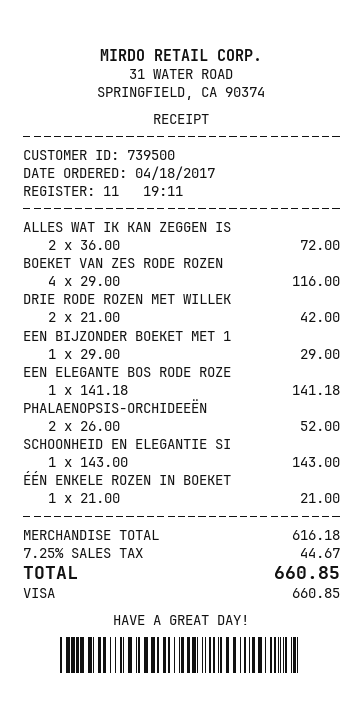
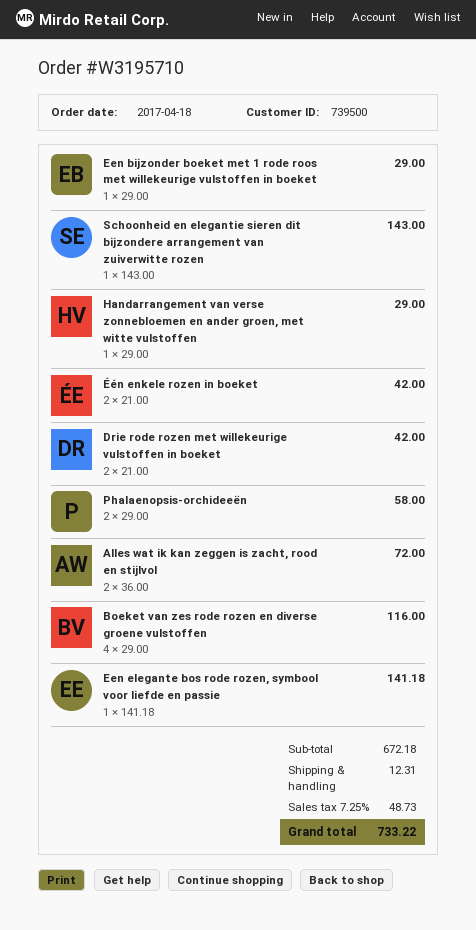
PHALAENOPSIS-ORCHIDEEËN: 2 x 26.00 = 52.00 -> 2 x 29.00 = 58.00
ÉÉN ENKELE ROZEN IN BOEKET: 1 x 21.00 = 21.00 -> 2 x 21.00 = 42.00
Handarrangement van verse zonnebloemen en ander groen, met witte vulstoffen: none -> 1 x 29.00 = 29.00
subtotal: 616.18 -> 672.18
shipping: none -> 12.31
tax: 7.25% = 44.67 -> 7.25% = 48.73
total: 660.85 -> 733.22

